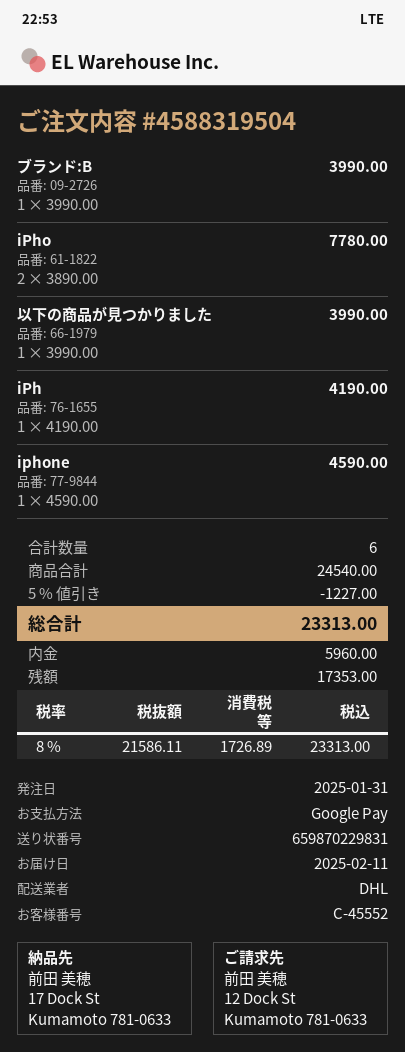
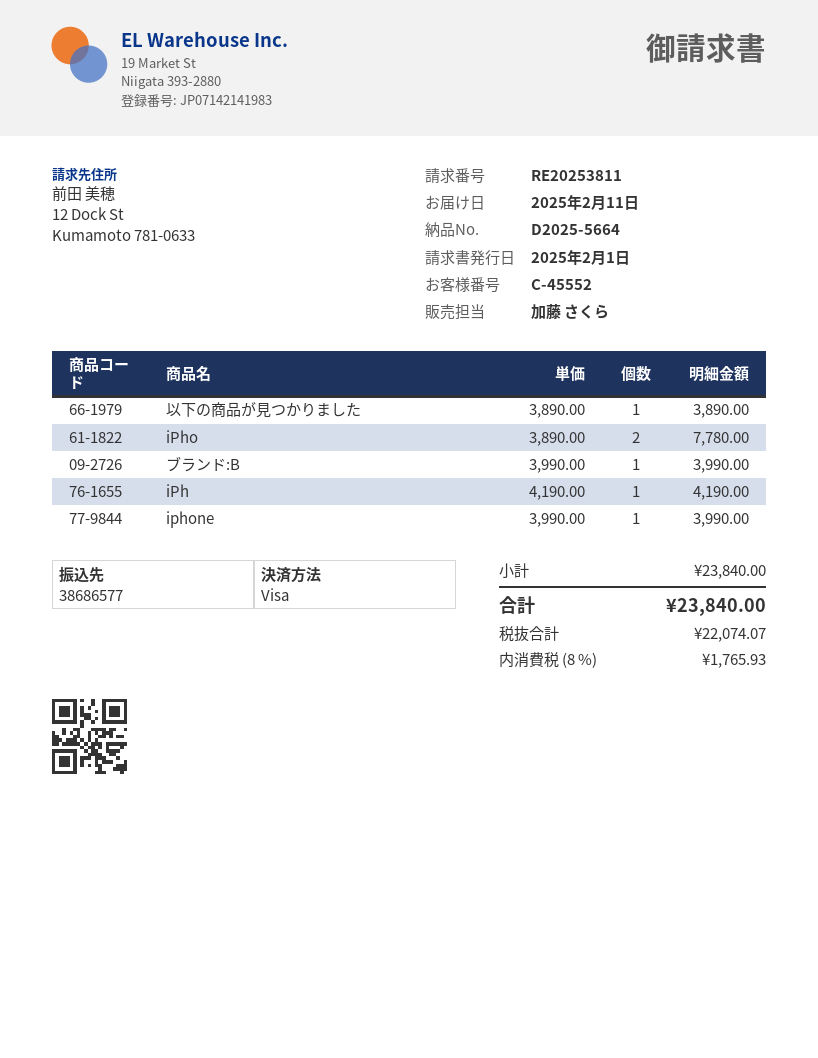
payment method: Google Pay -> Visa
以下の商品が見つかりました: 1 x 3990.00 = 3990.00 -> 1 x 3890.00 = 3890.00
iphone: 1 x 4590.00 = 4590.00 -> 1 x 3990.00 = 3990.00
subtotal: 24540.00 -> 23840.00
discount: 5% = 1227.00 -> none
net: 21586.11 -> 22074.07
tax: 8% = 1726.89 -> 8% = 1765.93
total: 23313.00 -> 23840.00

